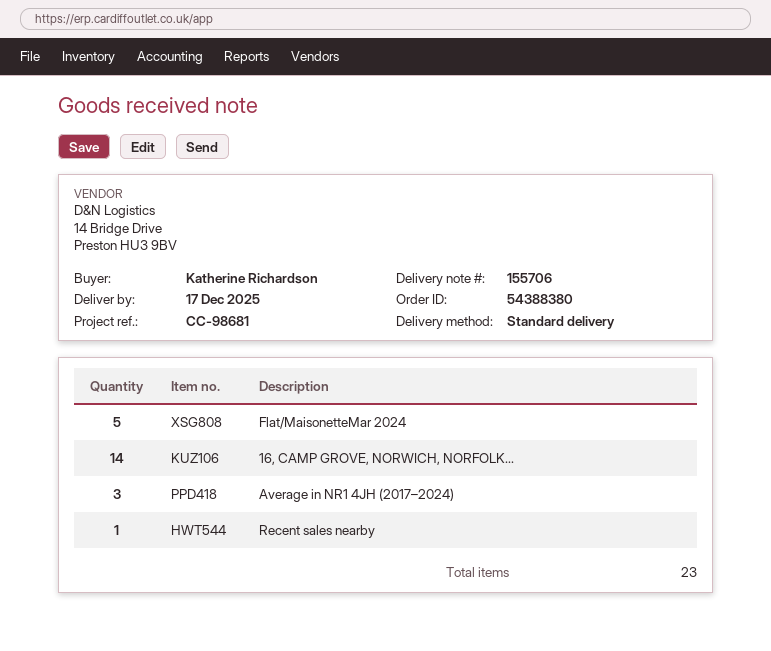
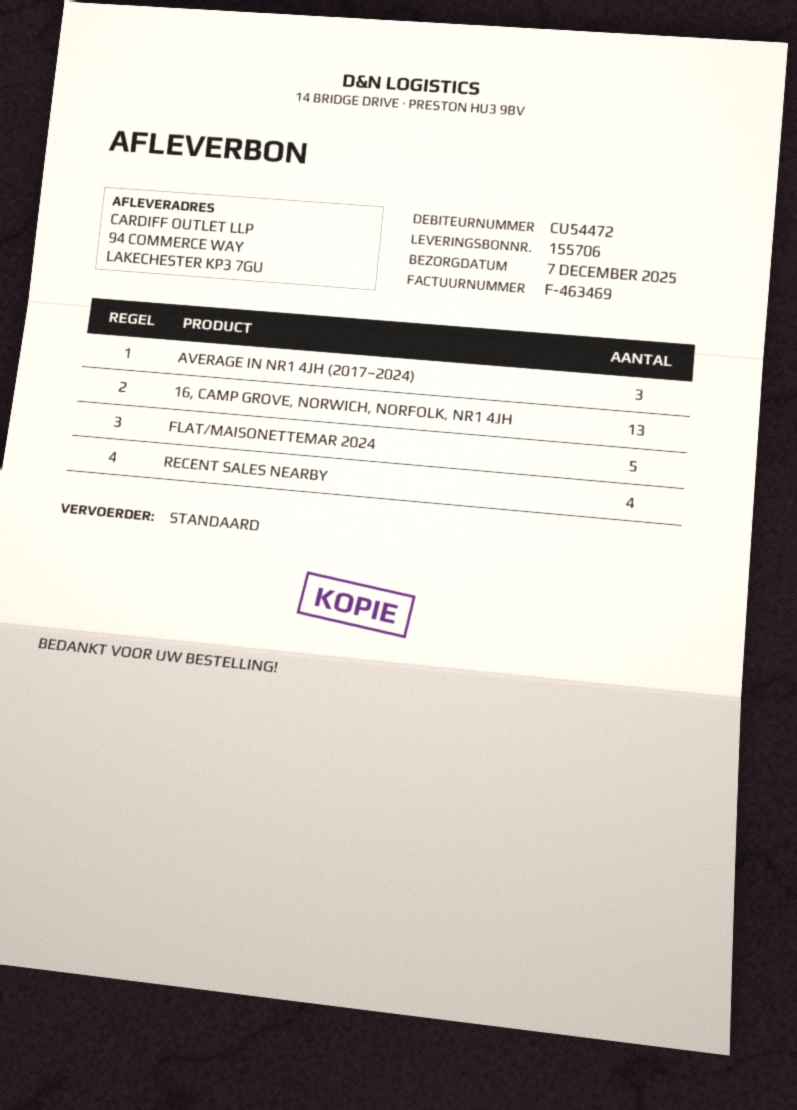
delivery date: 2025-12-17 -> 2025-12-07
16, CAMP GROVE, NORWICH, NORFOLK...: 14 -> 13
Recent sales nearby: 1 -> 4

